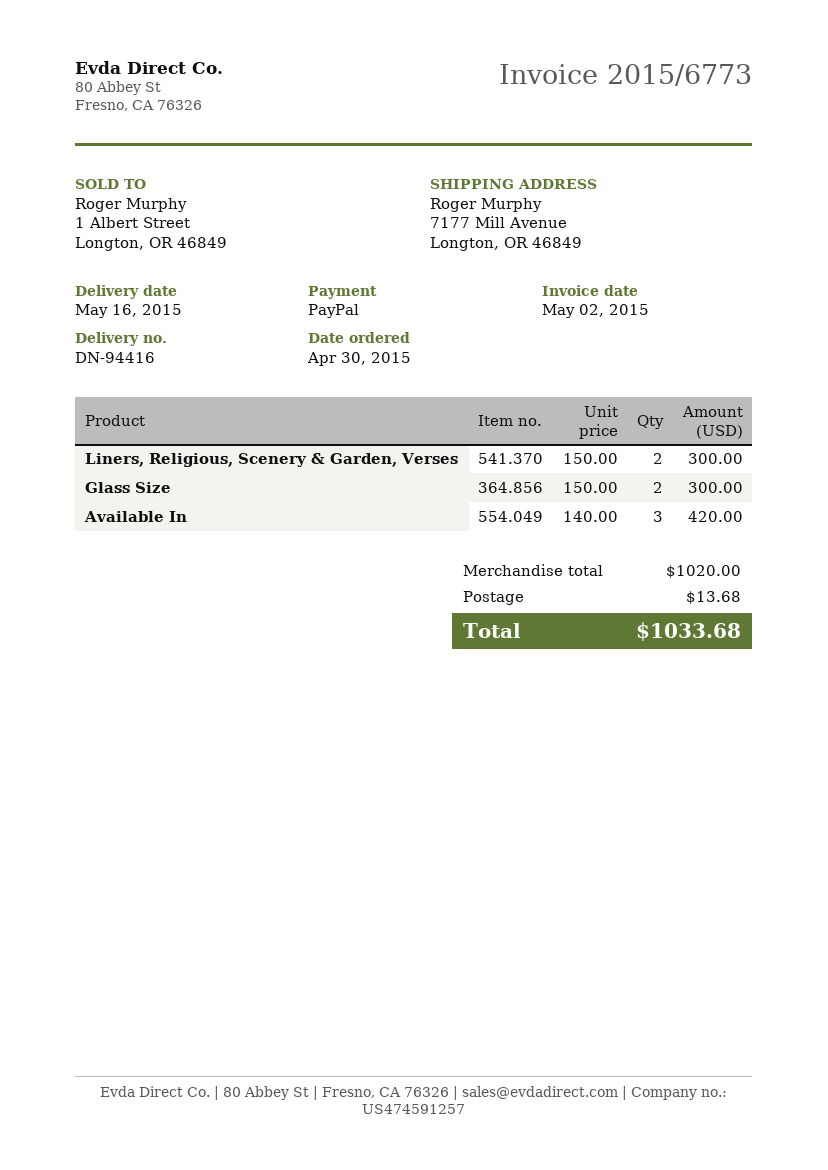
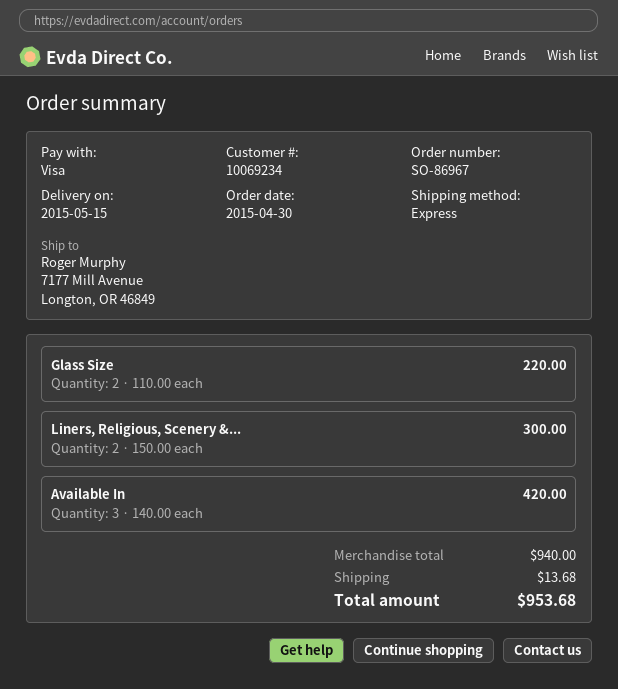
delivery date: 2015-05-16 -> 2015-05-15
payment method: PayPal -> Visa
Glass Size: 2 x 150.00 = 300.00 -> 2 x 110.00 = 220.00
subtotal: 1020.00 -> 940.00
total: 1033.68 -> 953.68

